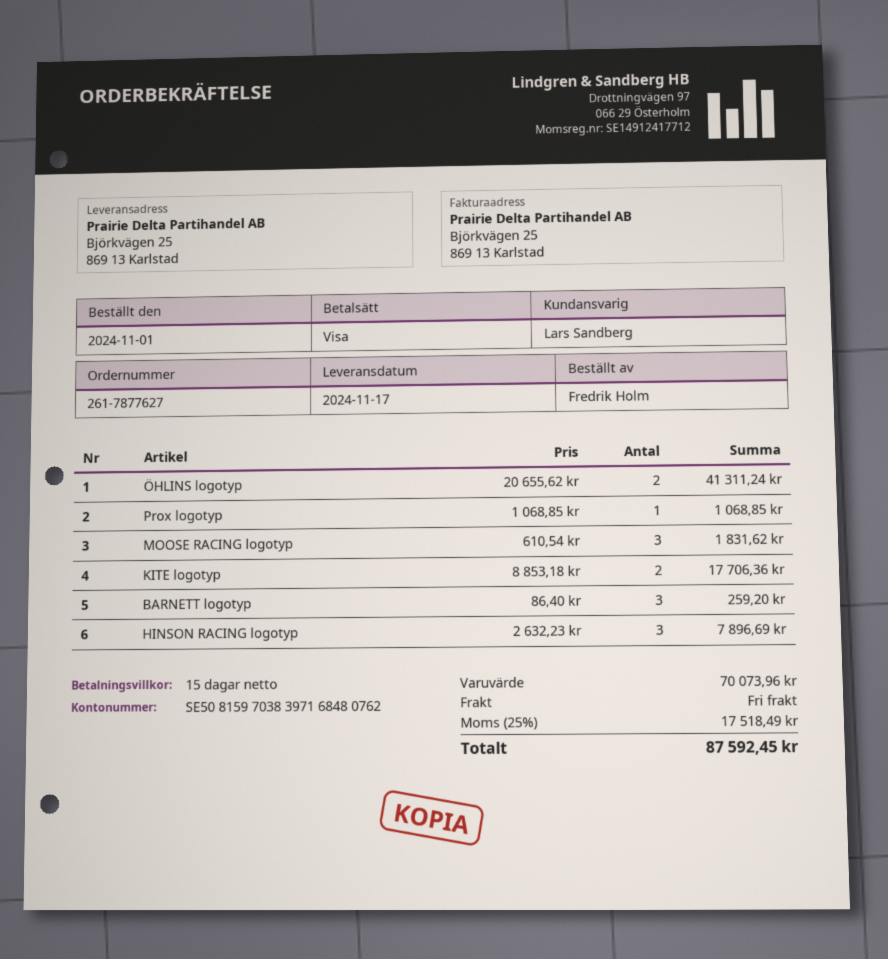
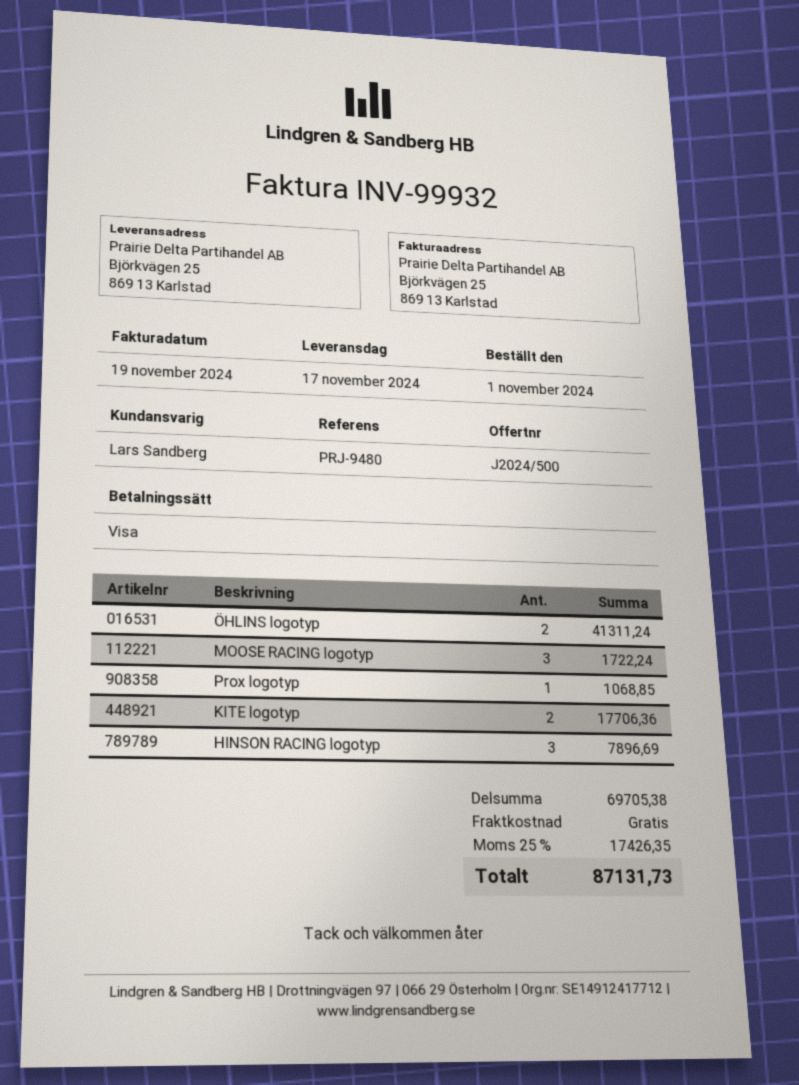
MOOSE RACING logotyp: 3 for 1831.62 -> 3 for 1722.24
BARNETT logotyp: 3 for 259.20 -> none
subtotal: 70073.96 -> 69705.38
tax: 25% = 17518.49 -> 25% = 17426.35
total: 87592.45 -> 87131.73

